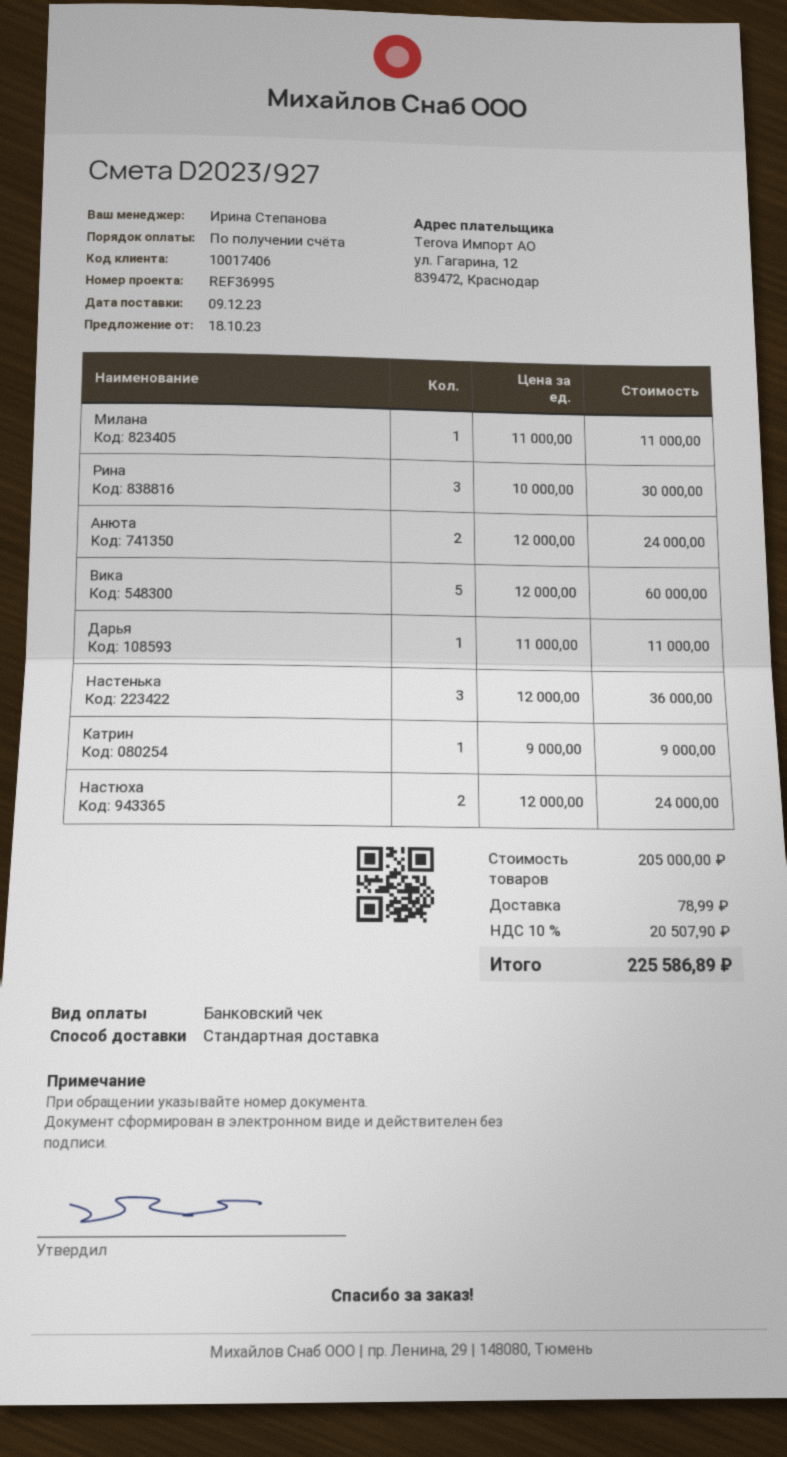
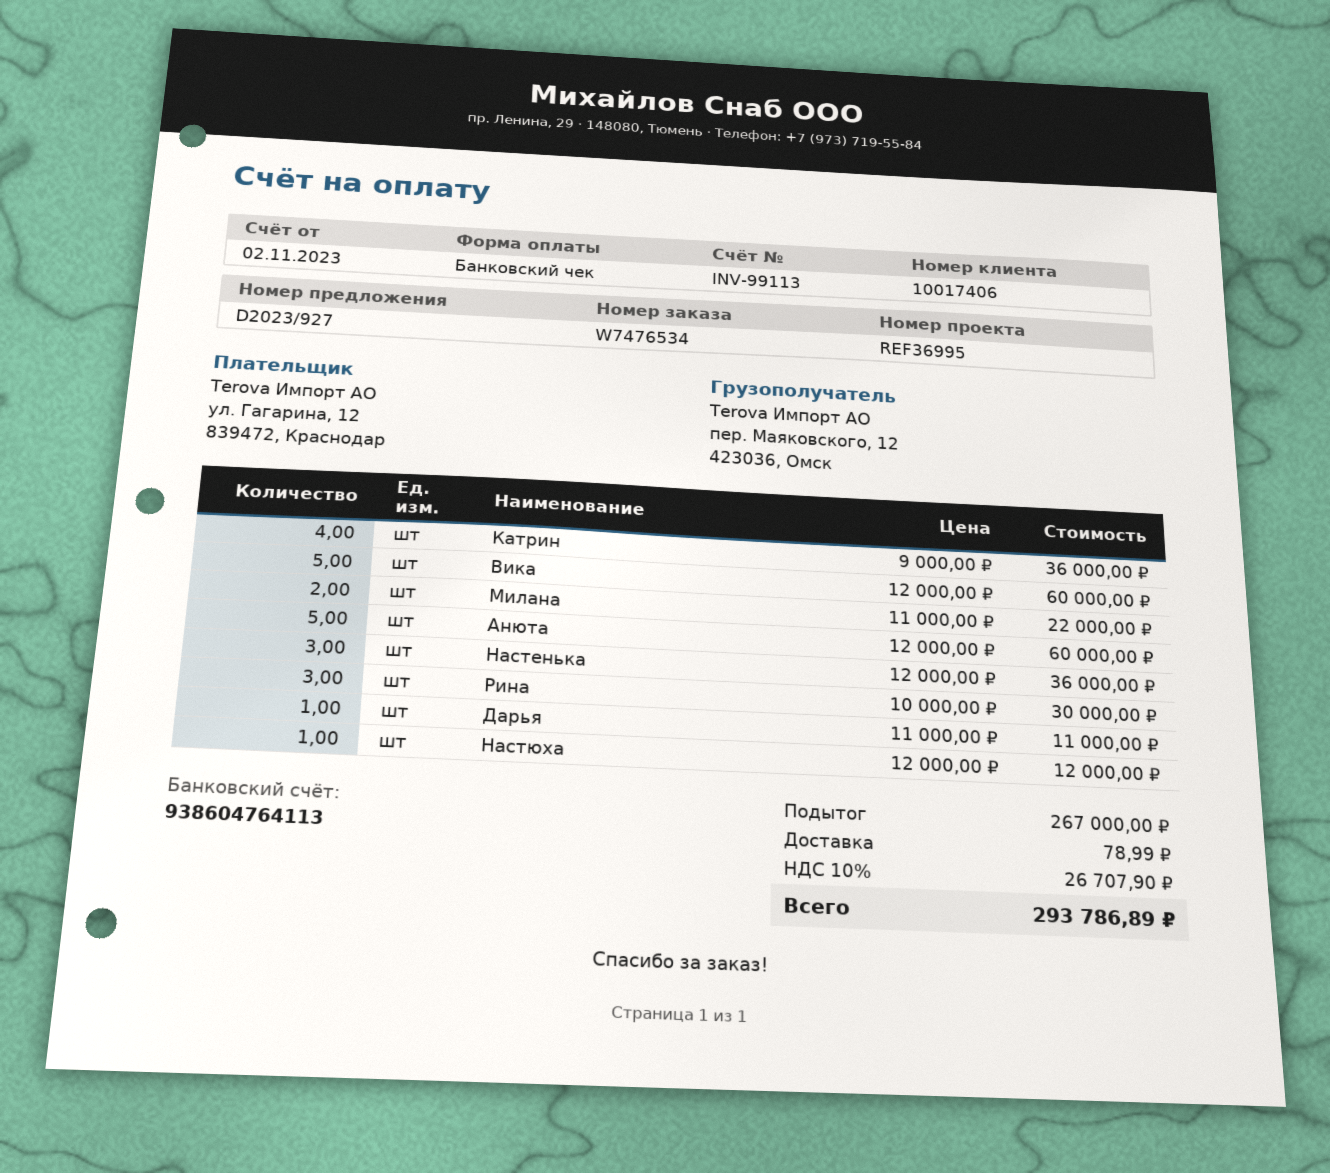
Милана: 1 x 11000.00 = 11000.00 -> 2 x 11000.00 = 22000.00
Анюта: 2 x 12000.00 = 24000.00 -> 5 x 12000.00 = 60000.00
Катрин: 1 x 9000.00 = 9000.00 -> 4 x 9000.00 = 36000.00
Настюха: 2 x 12000.00 = 24000.00 -> 1 x 12000.00 = 12000.00
subtotal: 205000.00 -> 267000.00
tax: 10% = 20507.90 -> 10% = 26707.90
total: 225586.89 -> 293786.89

